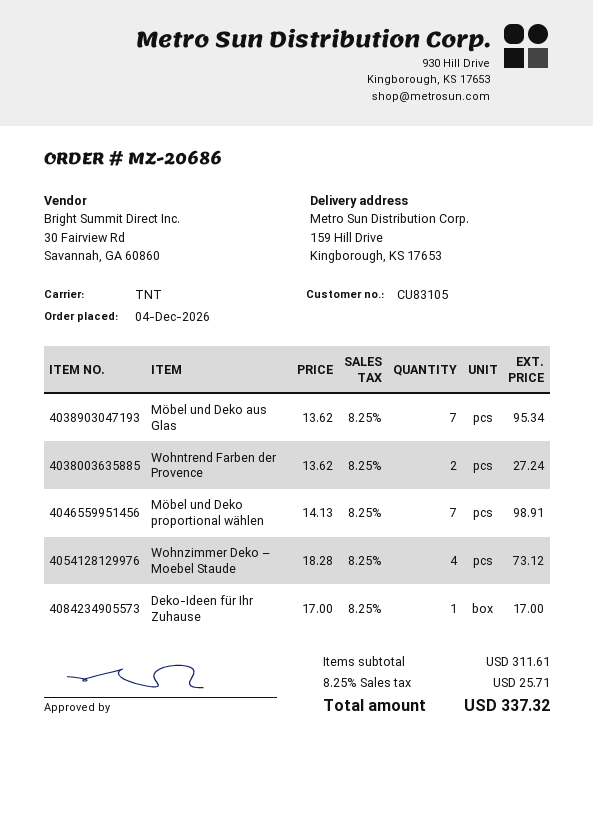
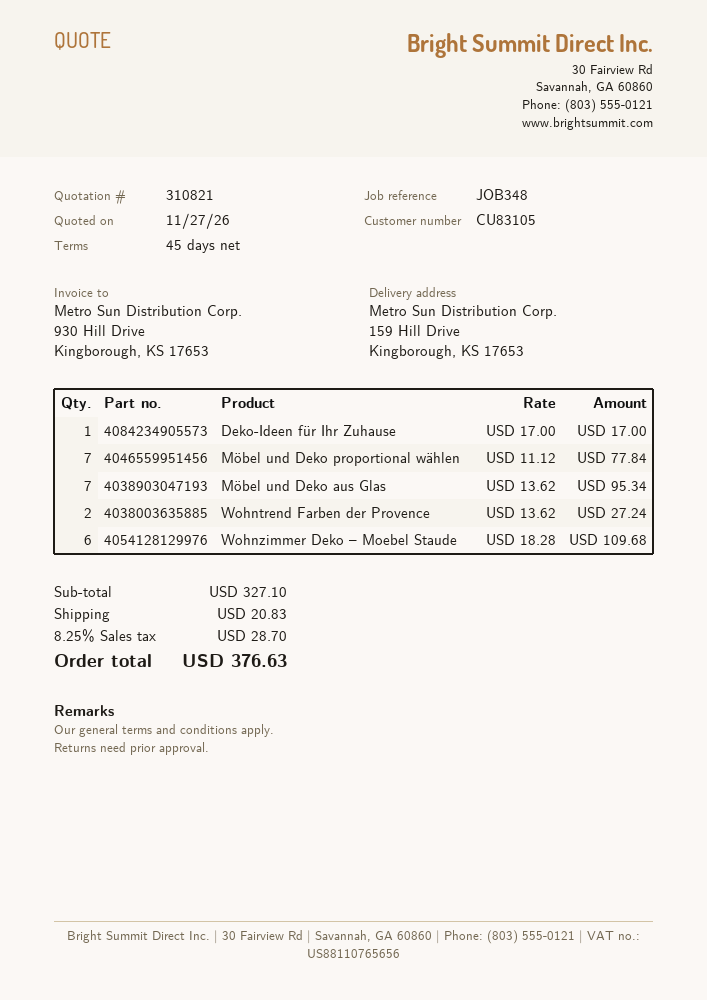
Möbel und Deko proportional wählen: 7 x 14.13 = 98.91 -> 7 x 11.12 = 77.84
Wohnzimmer Deko – Moebel Staude: 4 x 18.28 = 73.12 -> 6 x 18.28 = 109.68
subtotal: 311.61 -> 327.10
shipping: none -> 20.83
tax: 8.25% = 25.71 -> 8.25% = 28.70
total: 337.32 -> 376.63

